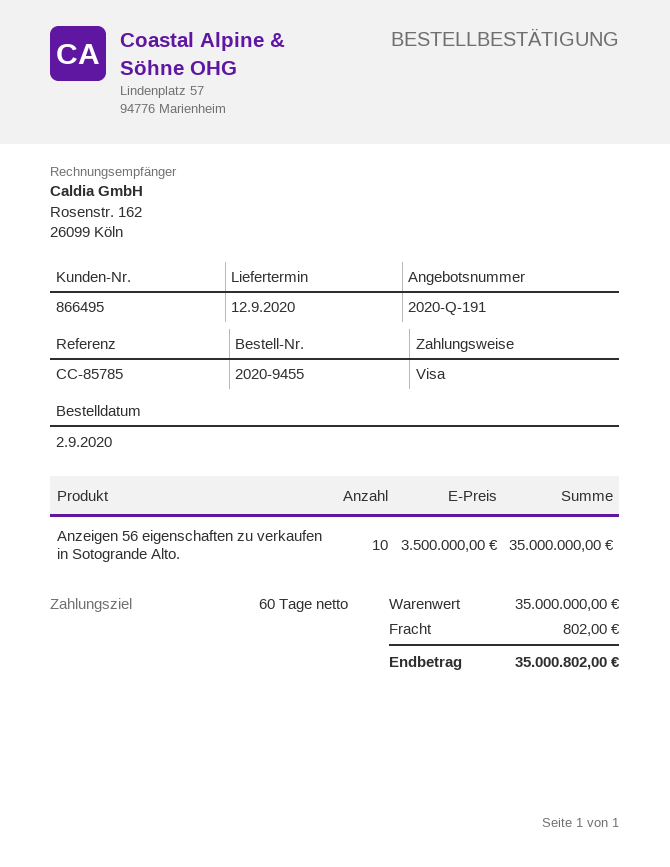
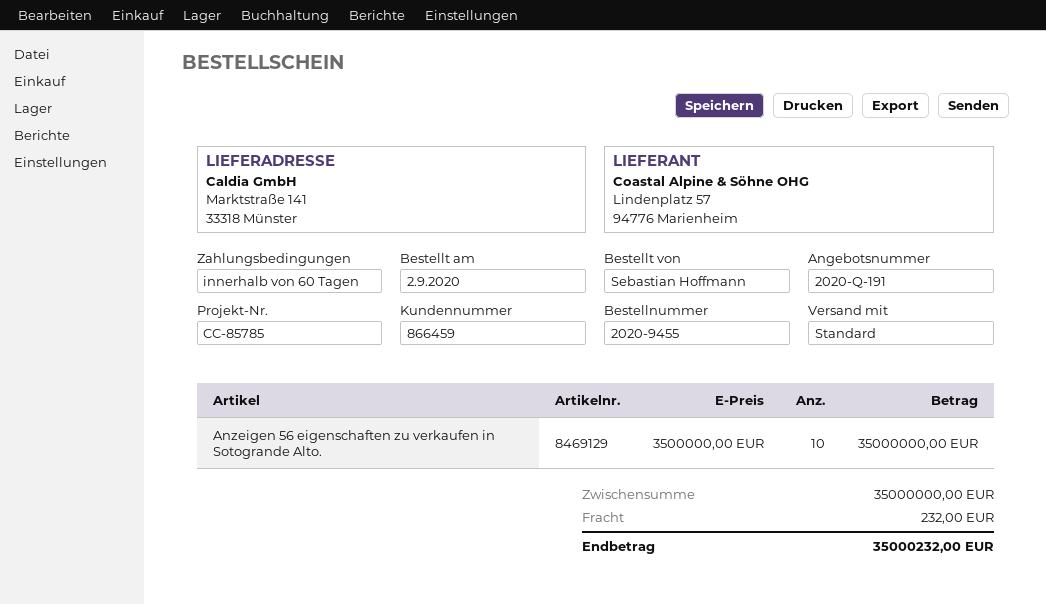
customer number: 866495 -> 866459
shipping: 802.00 -> 232.00
total: 35000802.00 -> 35000232.00

